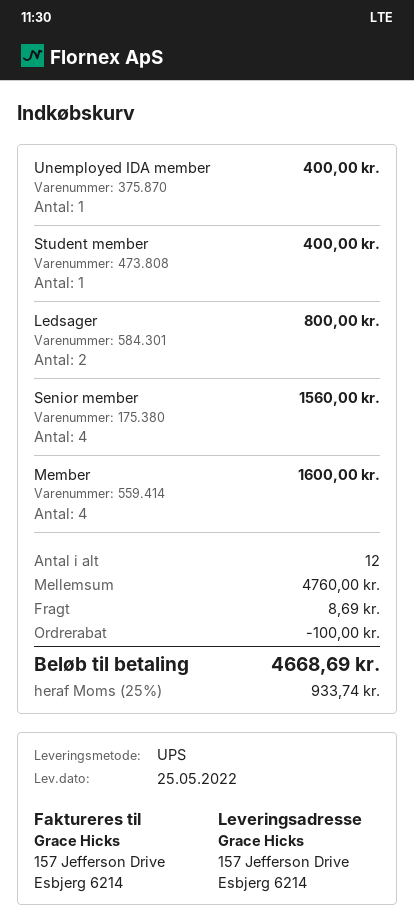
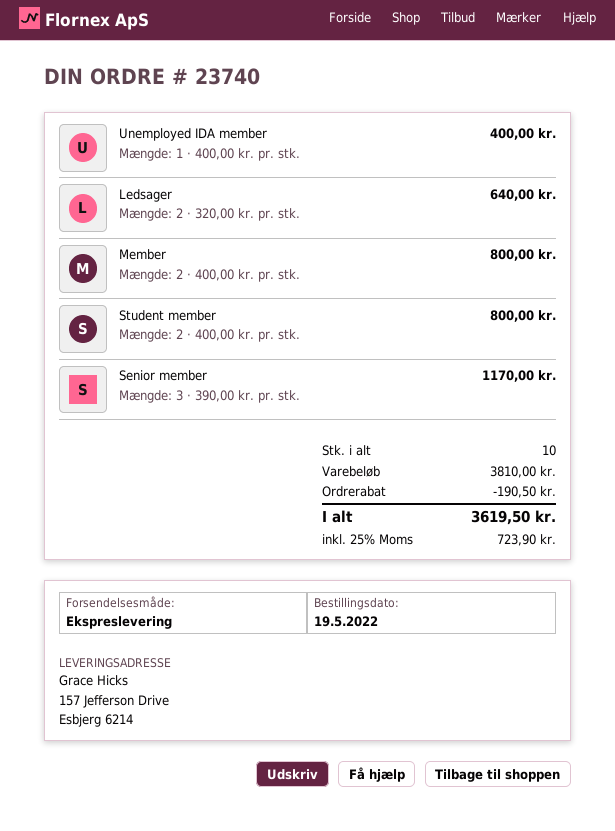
shipping method: UPS -> express
Student member: 1 for 400.00 -> 2 for 800.00
Ledsager: 2 for 800.00 -> 2 for 640.00
Senior member: 4 for 1560.00 -> 3 for 1170.00
Member: 4 for 1600.00 -> 2 for 800.00
total quantity: 12 -> 10
subtotal: 4760.00 -> 3810.00
discount: 100.00 -> 190.50
shipping: 8.69 -> none
tax: 25% = 933.74 -> 25% = 723.90
total: 4668.69 -> 3619.50

